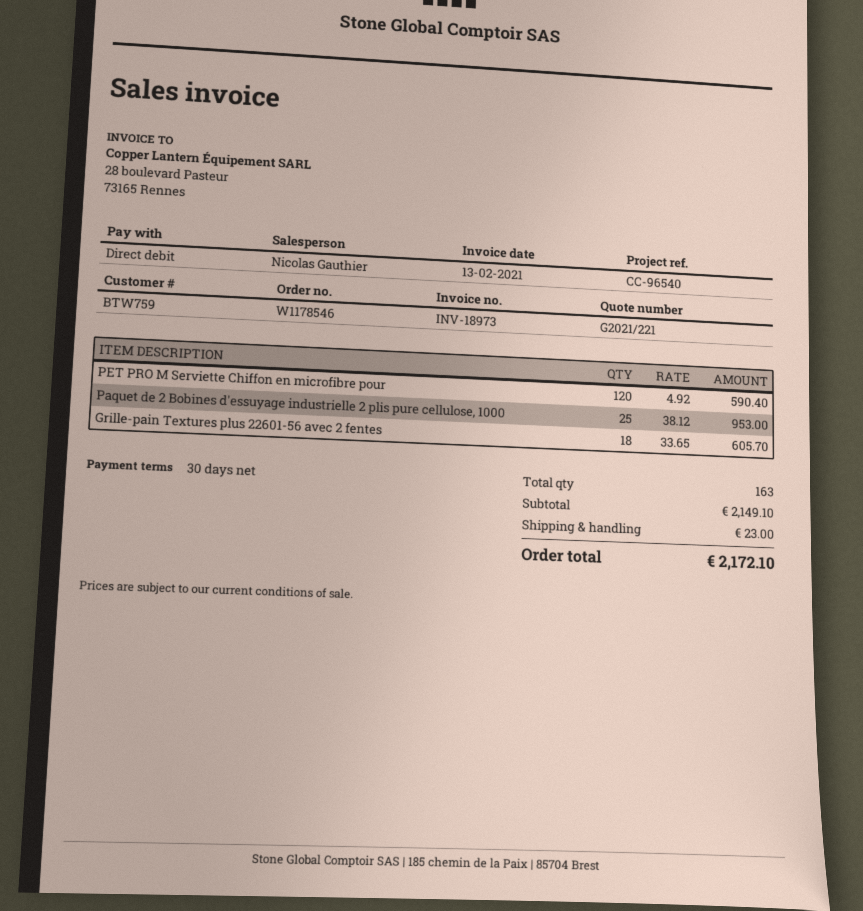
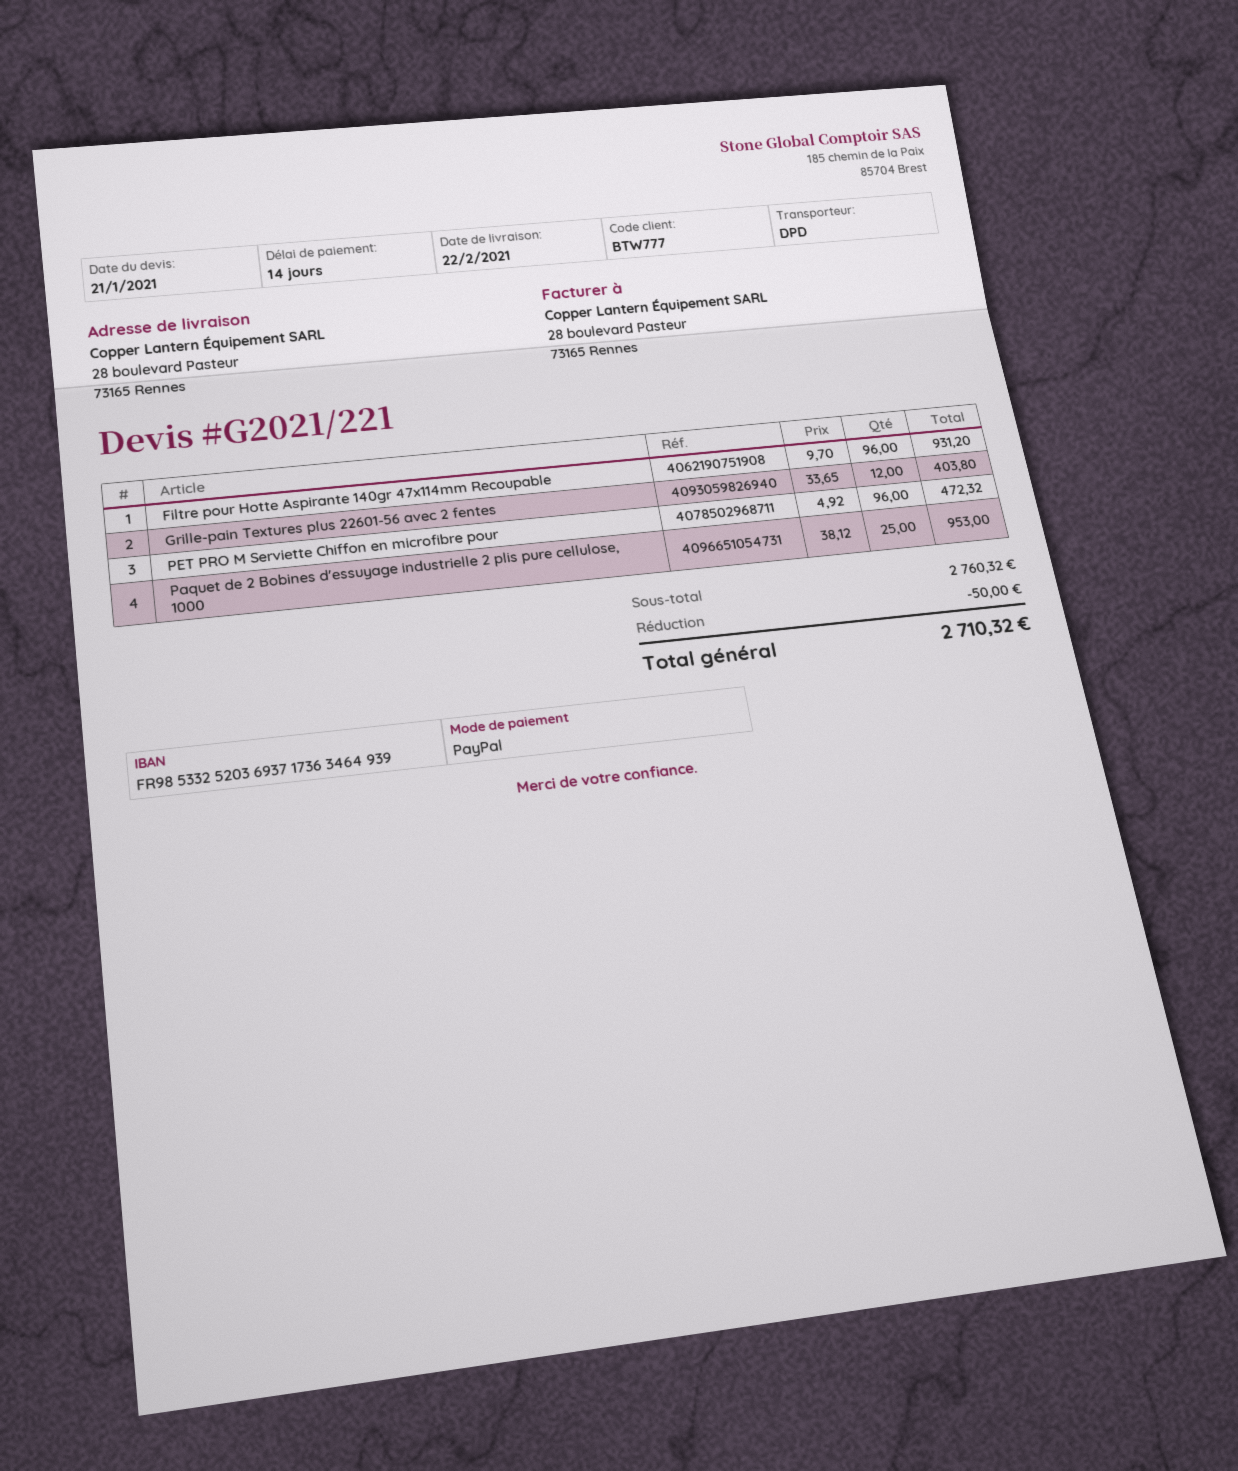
payment terms: 30 days -> 14 days
customer number: BTW759 -> BTW777
payment method: direct debit -> PayPal
PET PRO M Serviette Chiffon en microfibre pour: 120 x 4.92 = 590.40 -> 96 x 4.92 = 472.32
Grille-pain Textures plus 22601-56 avec 2 fentes: 18 x 33.65 = 605.70 -> 12 x 33.65 = 403.80
Filtre pour Hotte Aspirante 140gr 47x114mm Recoupable: none -> 96 x 9.70 = 931.20
subtotal: 2149.10 -> 2760.32
discount: none -> 50.00
shipping: 23.00 -> none
total: 2172.10 -> 2710.32

